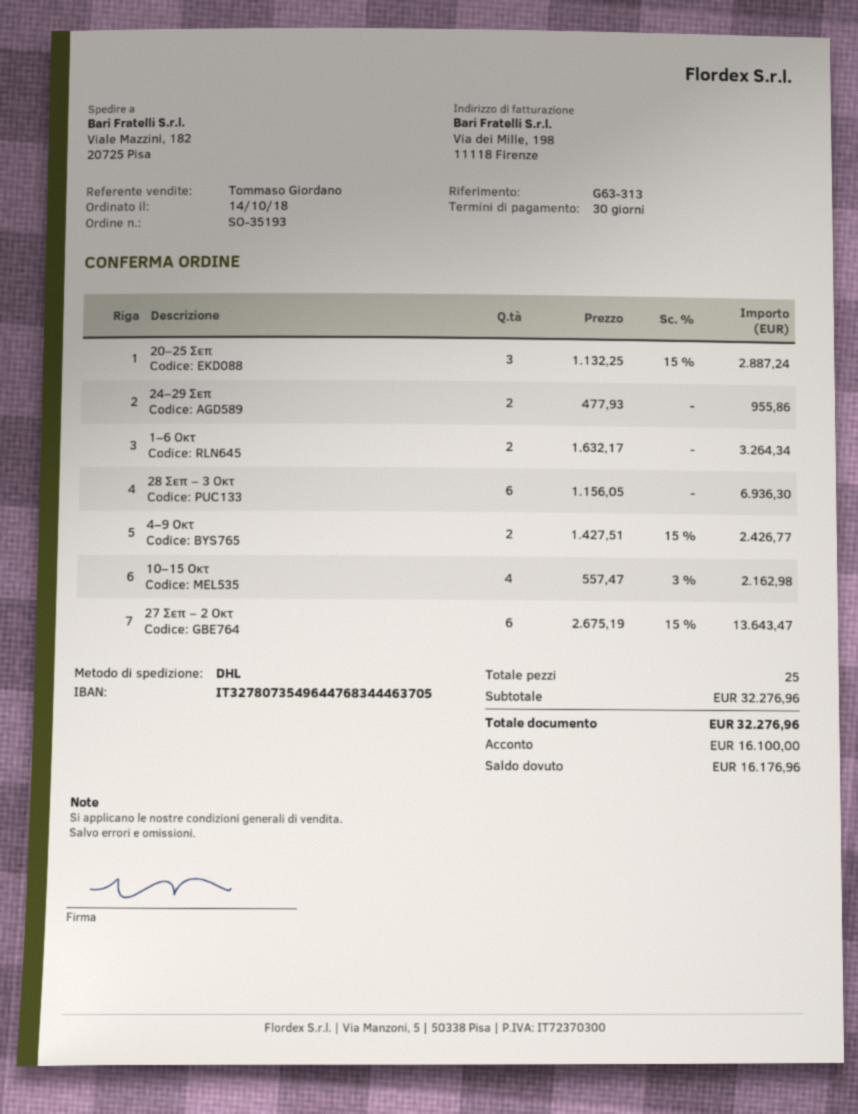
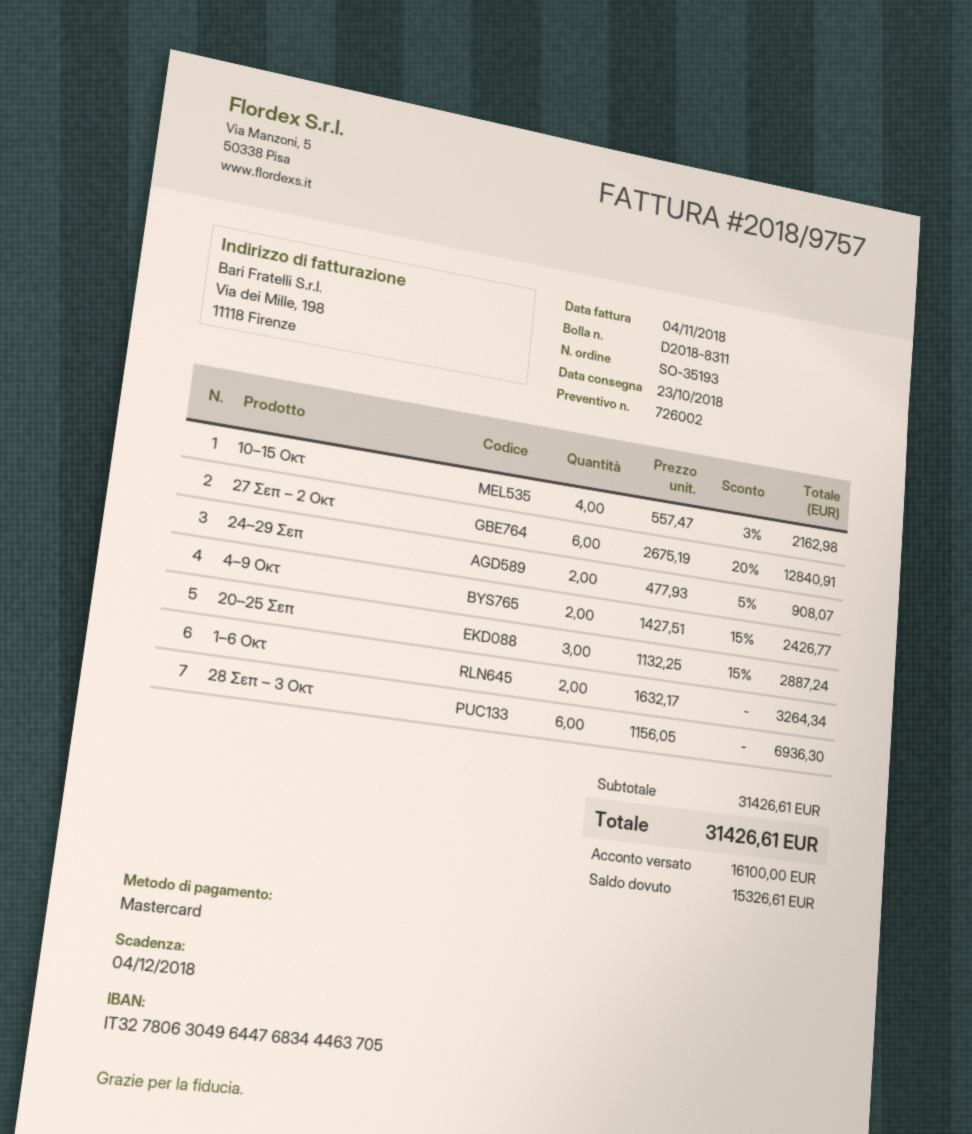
bank account: IT3278073549644768344463705 -> IT3278063049644768344463705
24–29 Σεπ: 2 x 477.93 = 955.86 -> 2 x 477.93 - 5% = 908.07
27 Σεπ – 2 Οκτ: 6 x 2675.19 - 15% = 13643.47 -> 6 x 2675.19 - 20% = 12840.91
subtotal: 32276.96 -> 31426.61
total: 32276.96 -> 31426.61
balance: 16176.96 -> 15326.61

